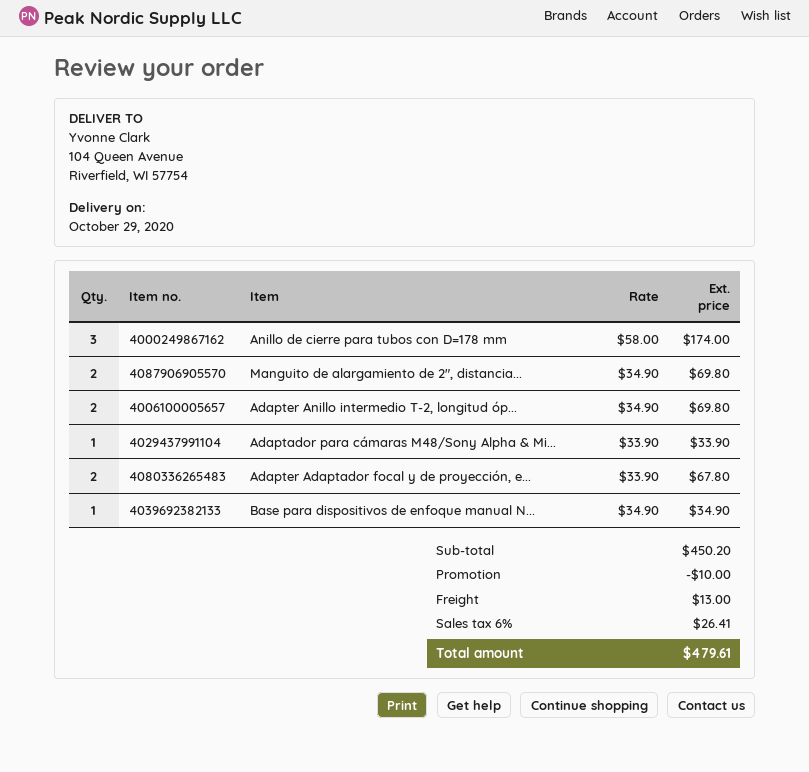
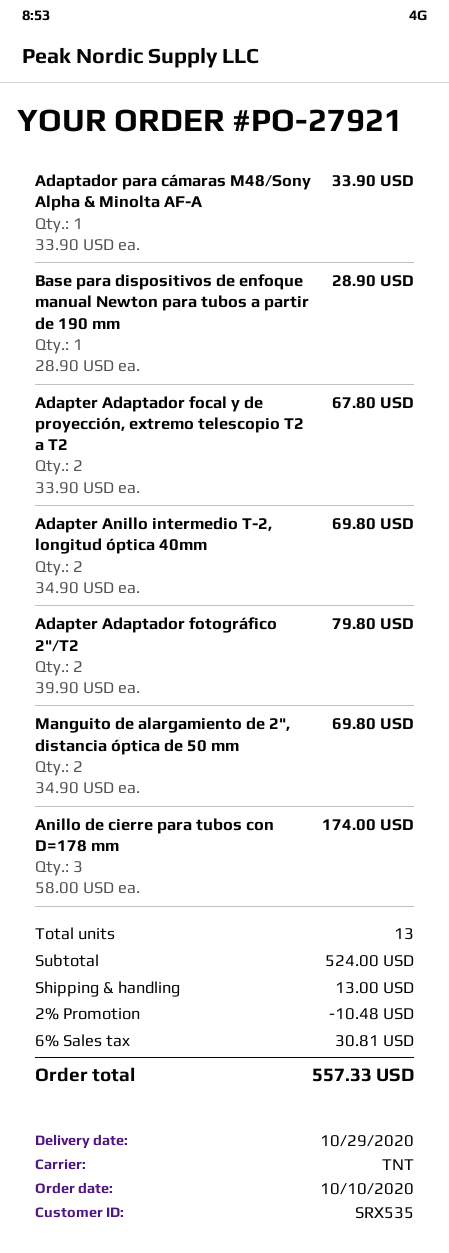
Base para dispositivos de enfoque manual N...: 1 x 34.90 = 34.90 -> 1 x 28.90 = 28.90
Adapter Adaptador fotográfico 2"/T2: none -> 2 x 39.90 = 79.80
subtotal: 450.20 -> 524.00
discount: 10.00 -> 10.48
tax: 6% = 26.41 -> 6% = 30.81
total: 479.61 -> 557.33

